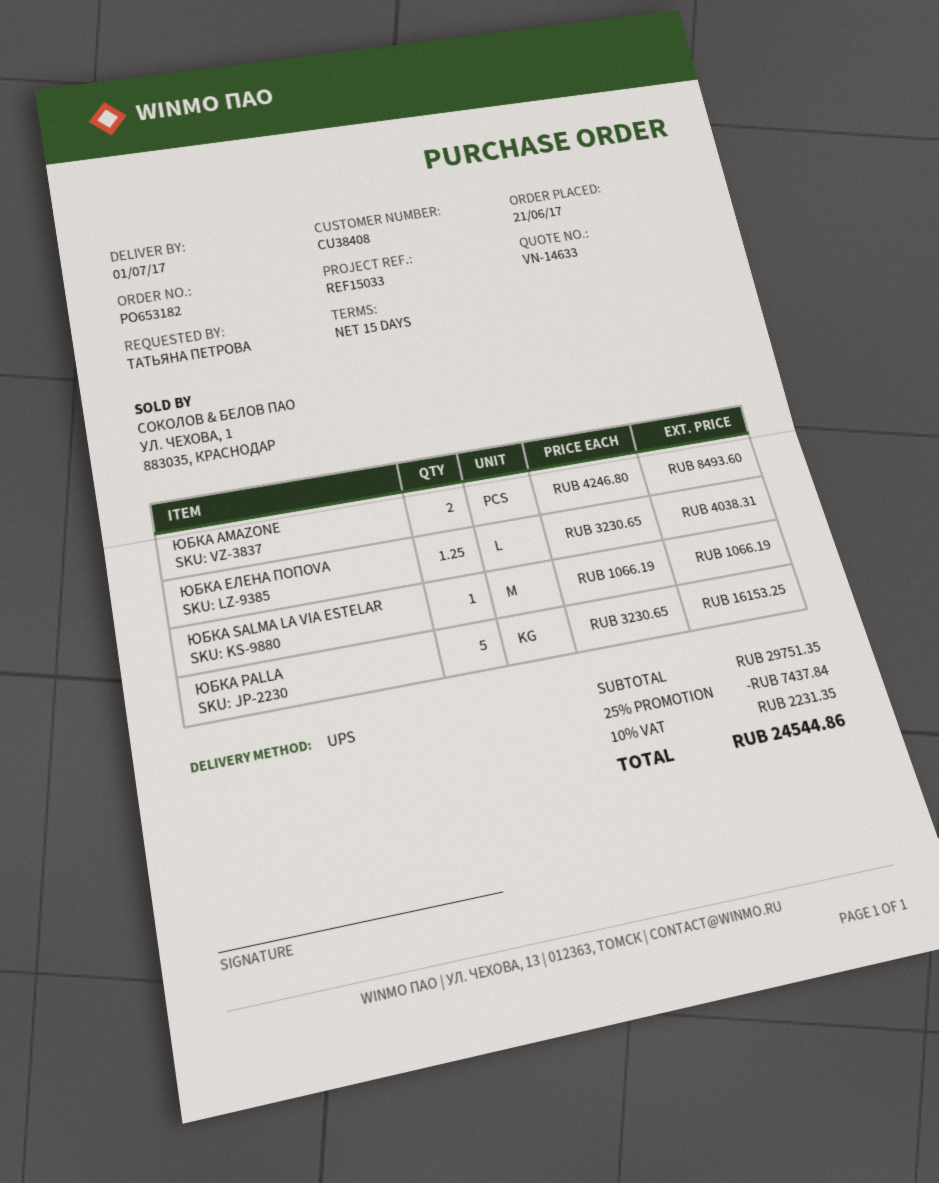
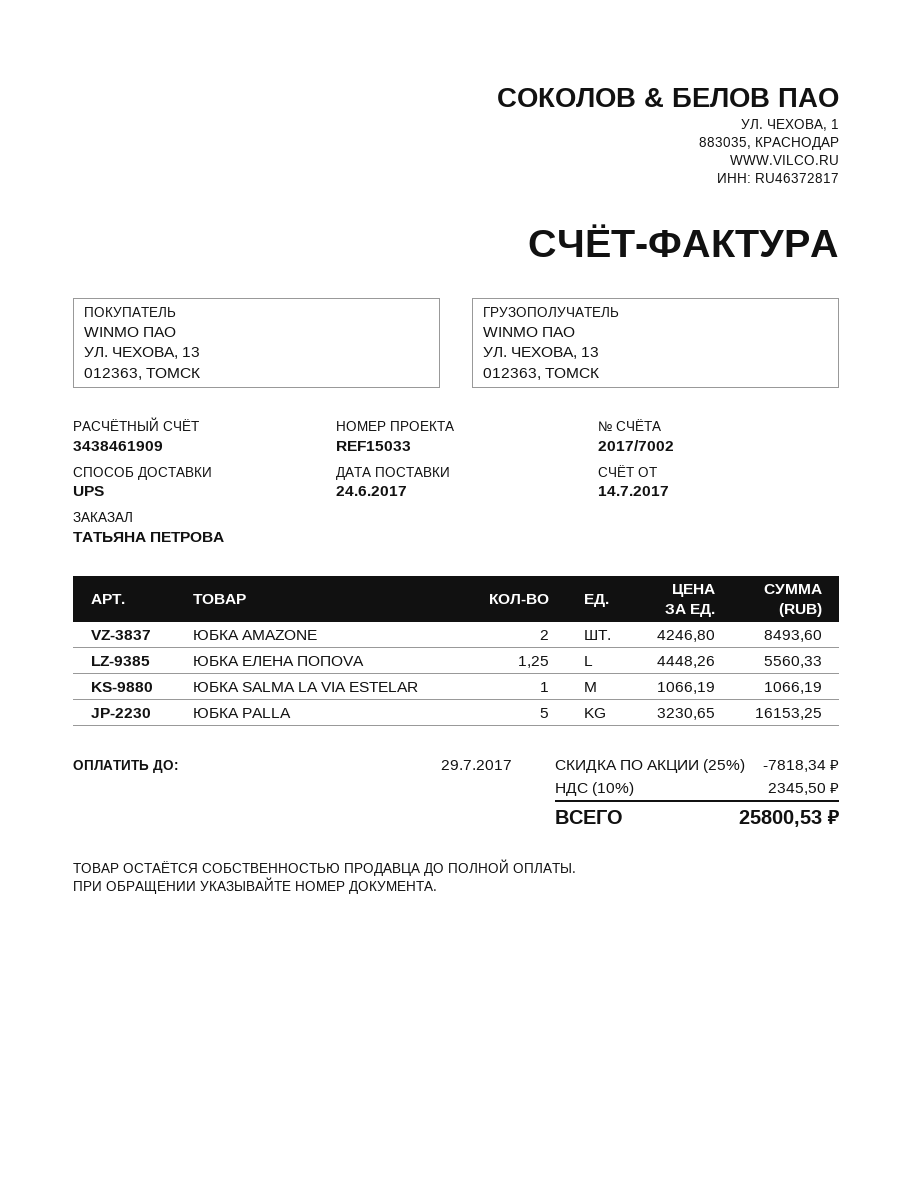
delivery date: 2017-07-01 -> 2017-06-24
ЮБКА ЕЛЕНА ПОПОVА: 1.25 x 3230.65 = 4038.31 -> 1.25 x 4448.26 = 5560.33
discount: 25% = 7437.84 -> 25% = 7818.34
tax: 10% = 2231.35 -> 10% = 2345.50
total: 24544.86 -> 25800.53

